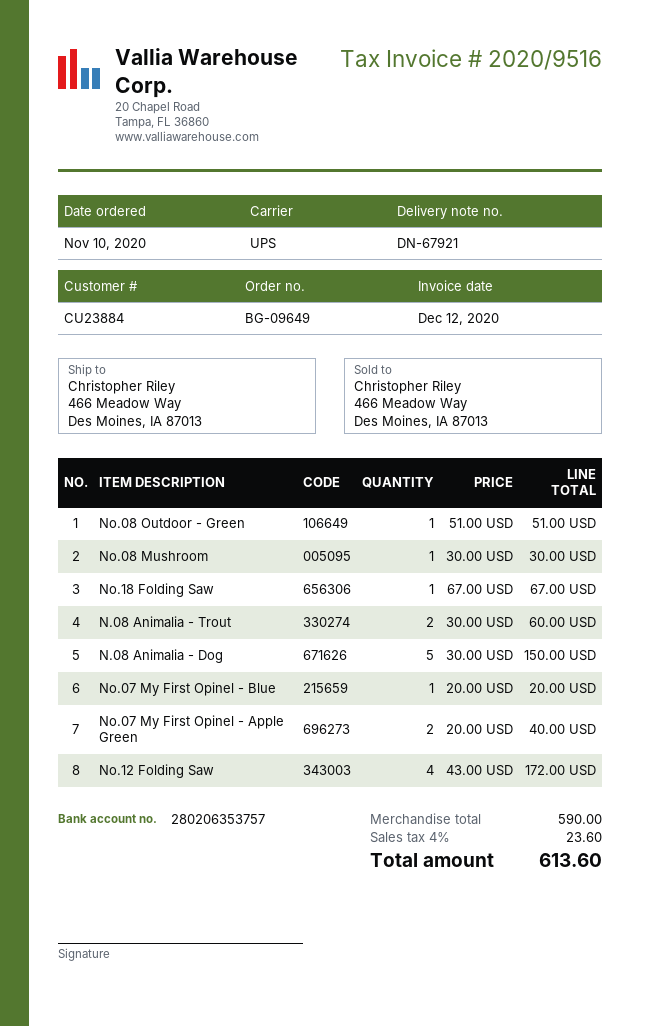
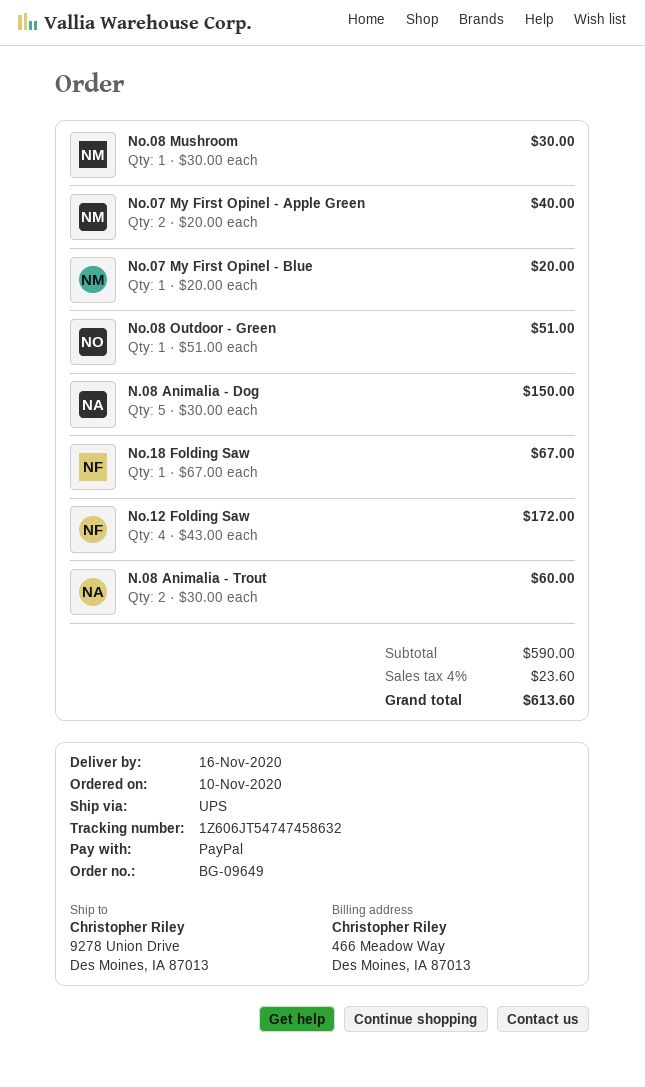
ship to: 466 Meadow Way, Des Moines, IA 87013 -> 9278 Union Drive, Des Moines, IA 87013

